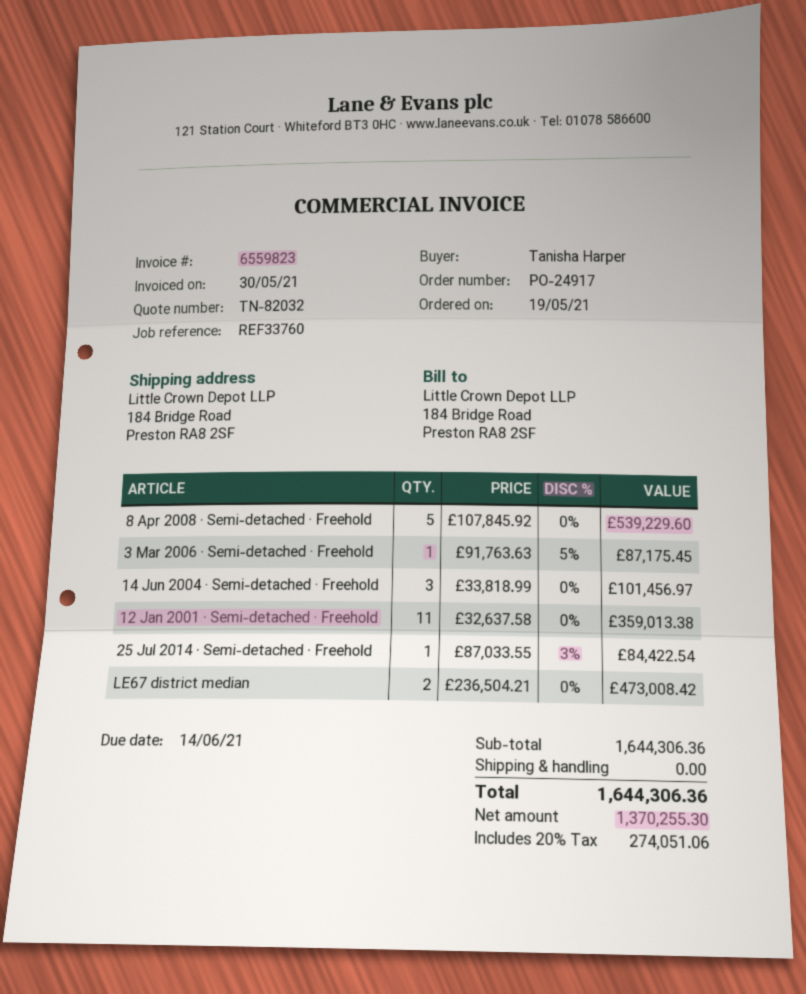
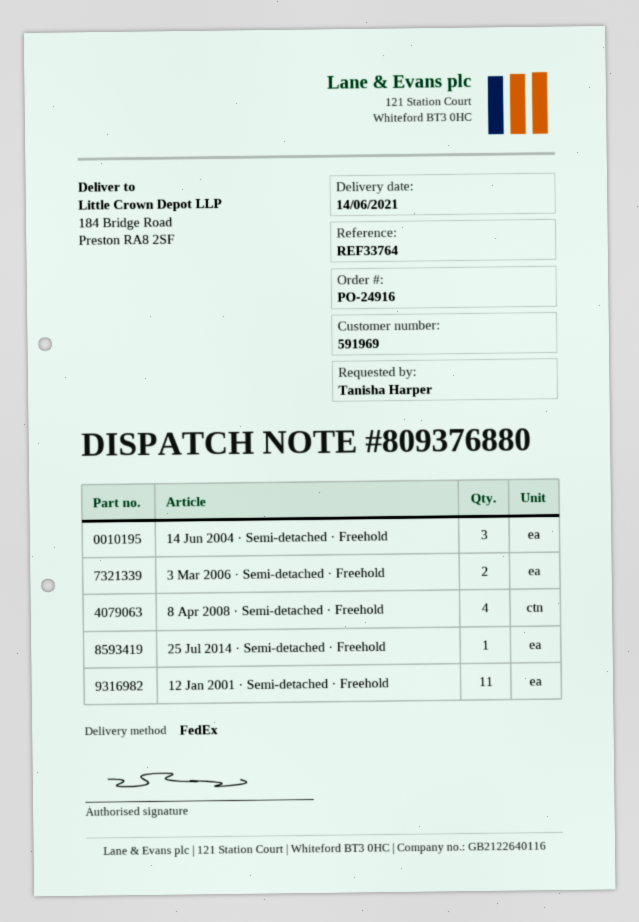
order number: PO-24917 -> PO-24916
reference: REF33760 -> REF33764
8 Apr 2008 · Semi-detached · Freehold: 5 -> 4
3 Mar 2006 · Semi-detached · Freehold: 1 -> 2
LE67 district median: 2 -> none

